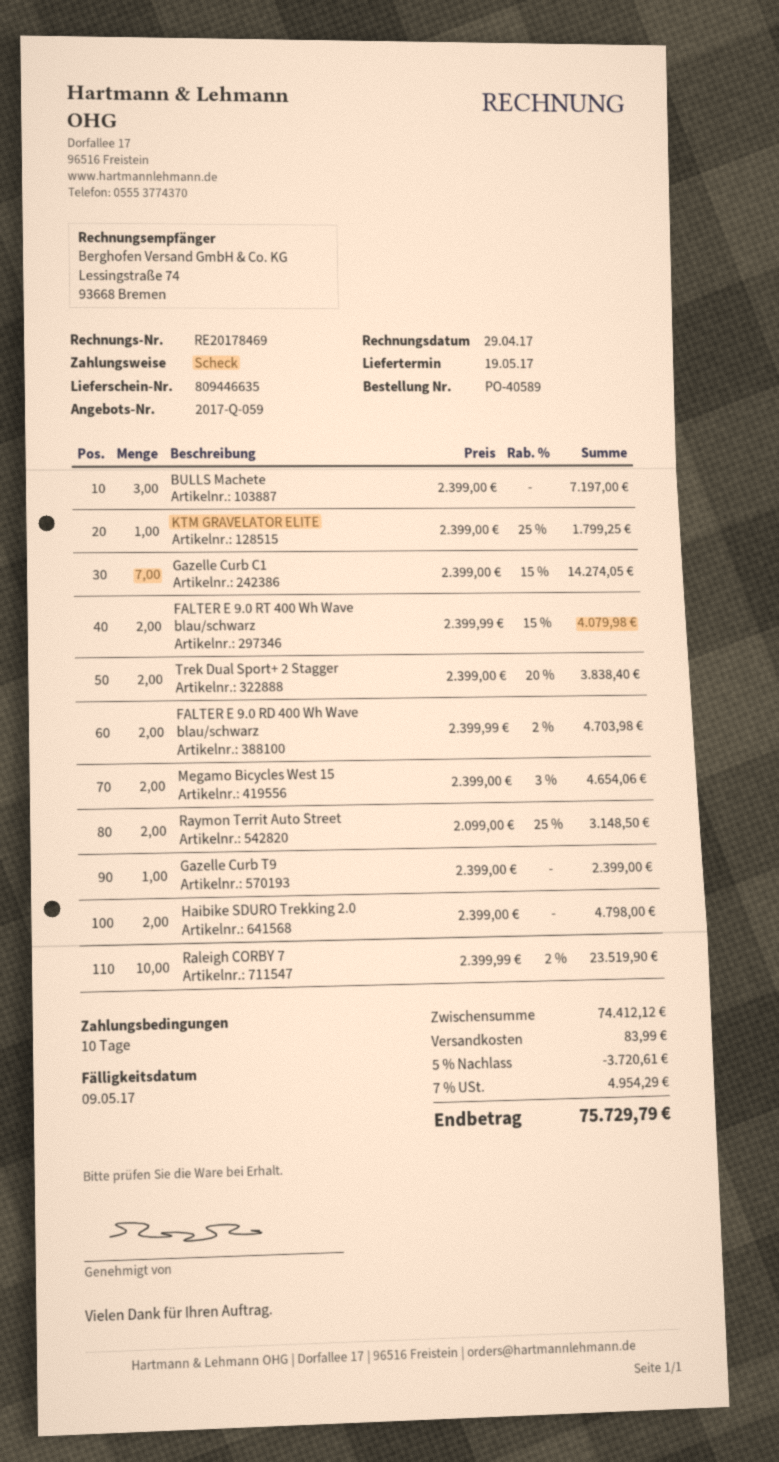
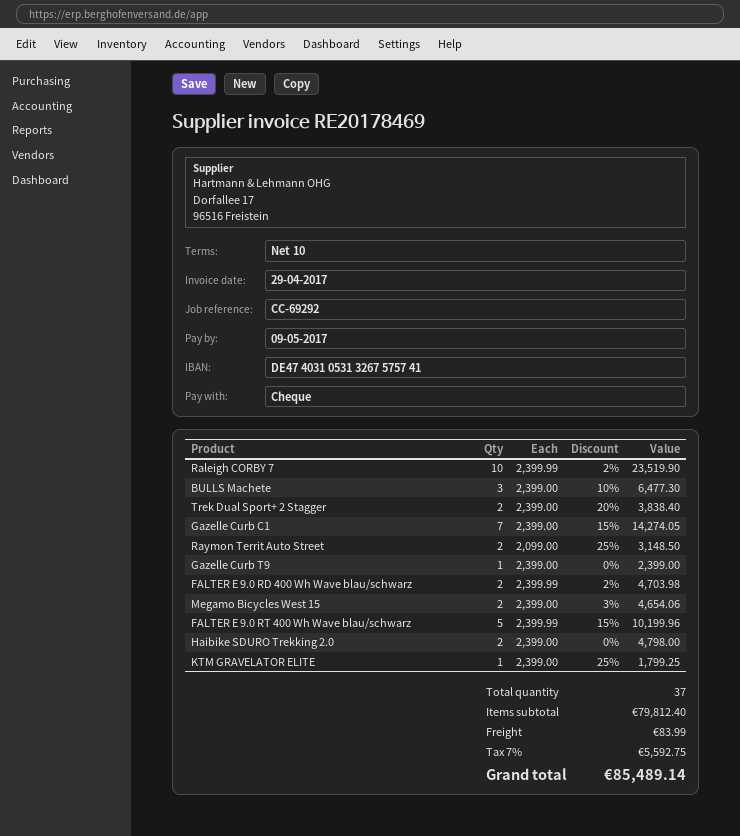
BULLS Machete: 3 x 2399.00 = 7197.00 -> 3 x 2399.00 - 10% = 6477.30
FALTER E 9.0 RT 400 Wh Wave blau/schwarz: 2 x 2399.99 - 15% = 4079.98 -> 5 x 2399.99 - 15% = 10199.96
subtotal: 74412.12 -> 79812.40
discount: 5% = 3720.61 -> none
tax: 7% = 4954.29 -> 7% = 5592.75
total: 75729.79 -> 85489.14

